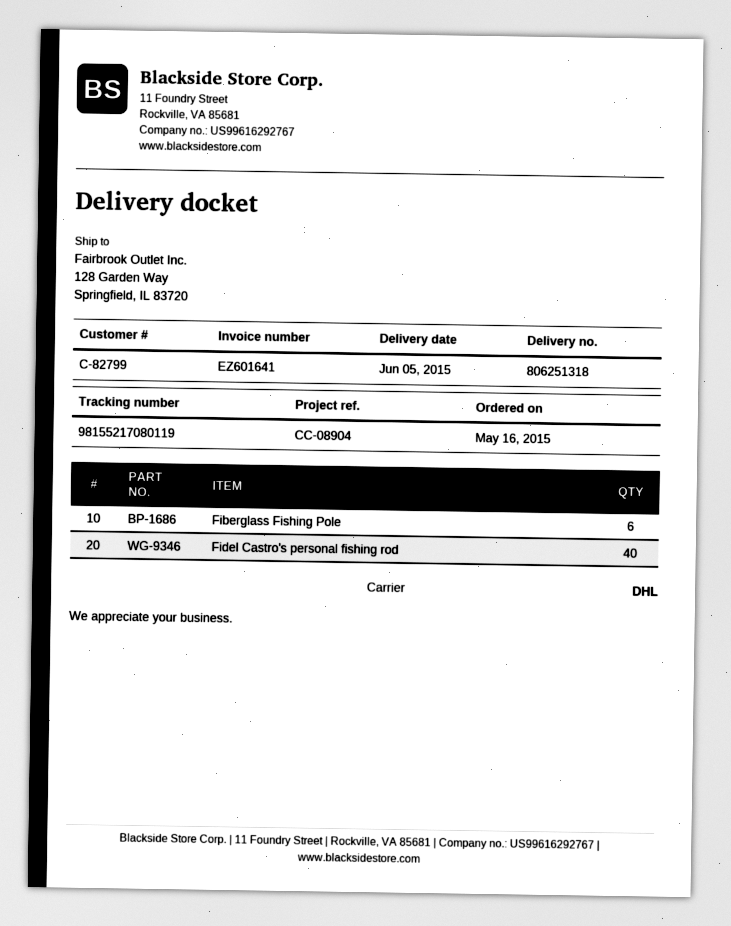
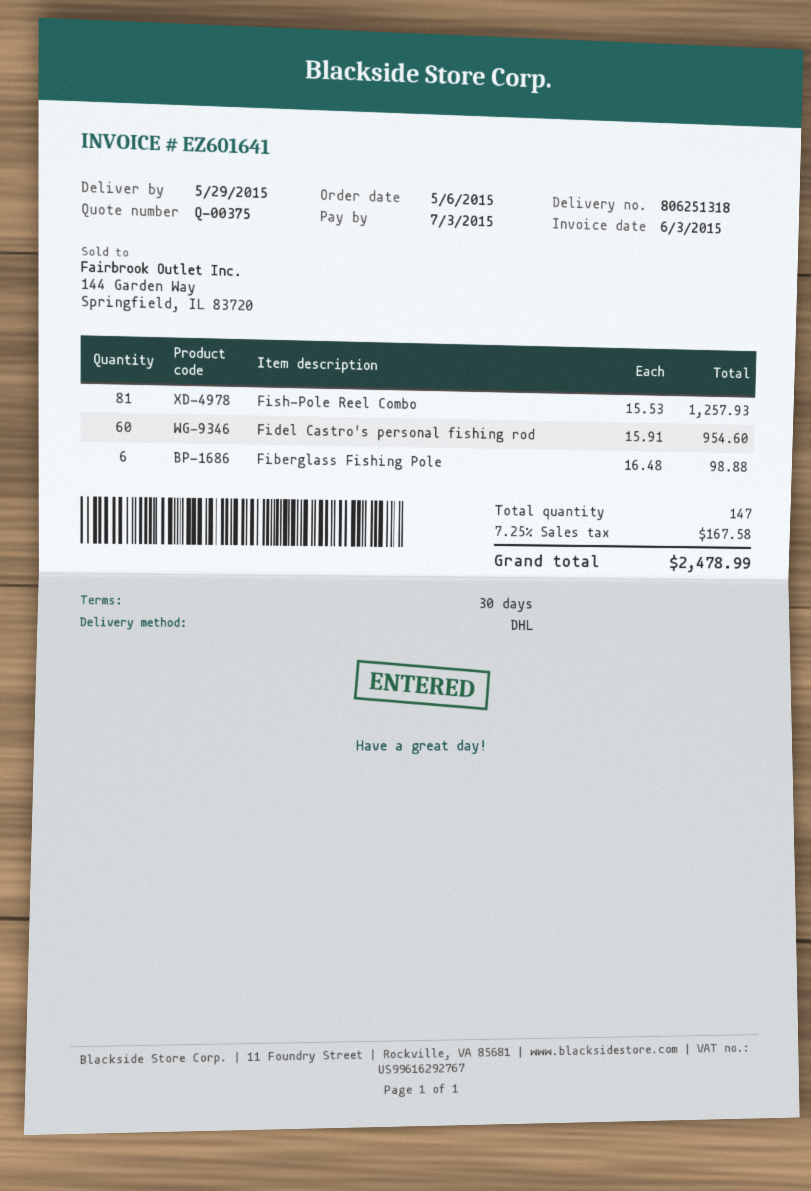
order date: 2015-05-16 -> 2015-05-06
delivery date: 2015-06-05 -> 2015-05-29
Fidel Castro's personal fishing rod: 40 -> 60
Fish-Pole Reel Combo: none -> 81

